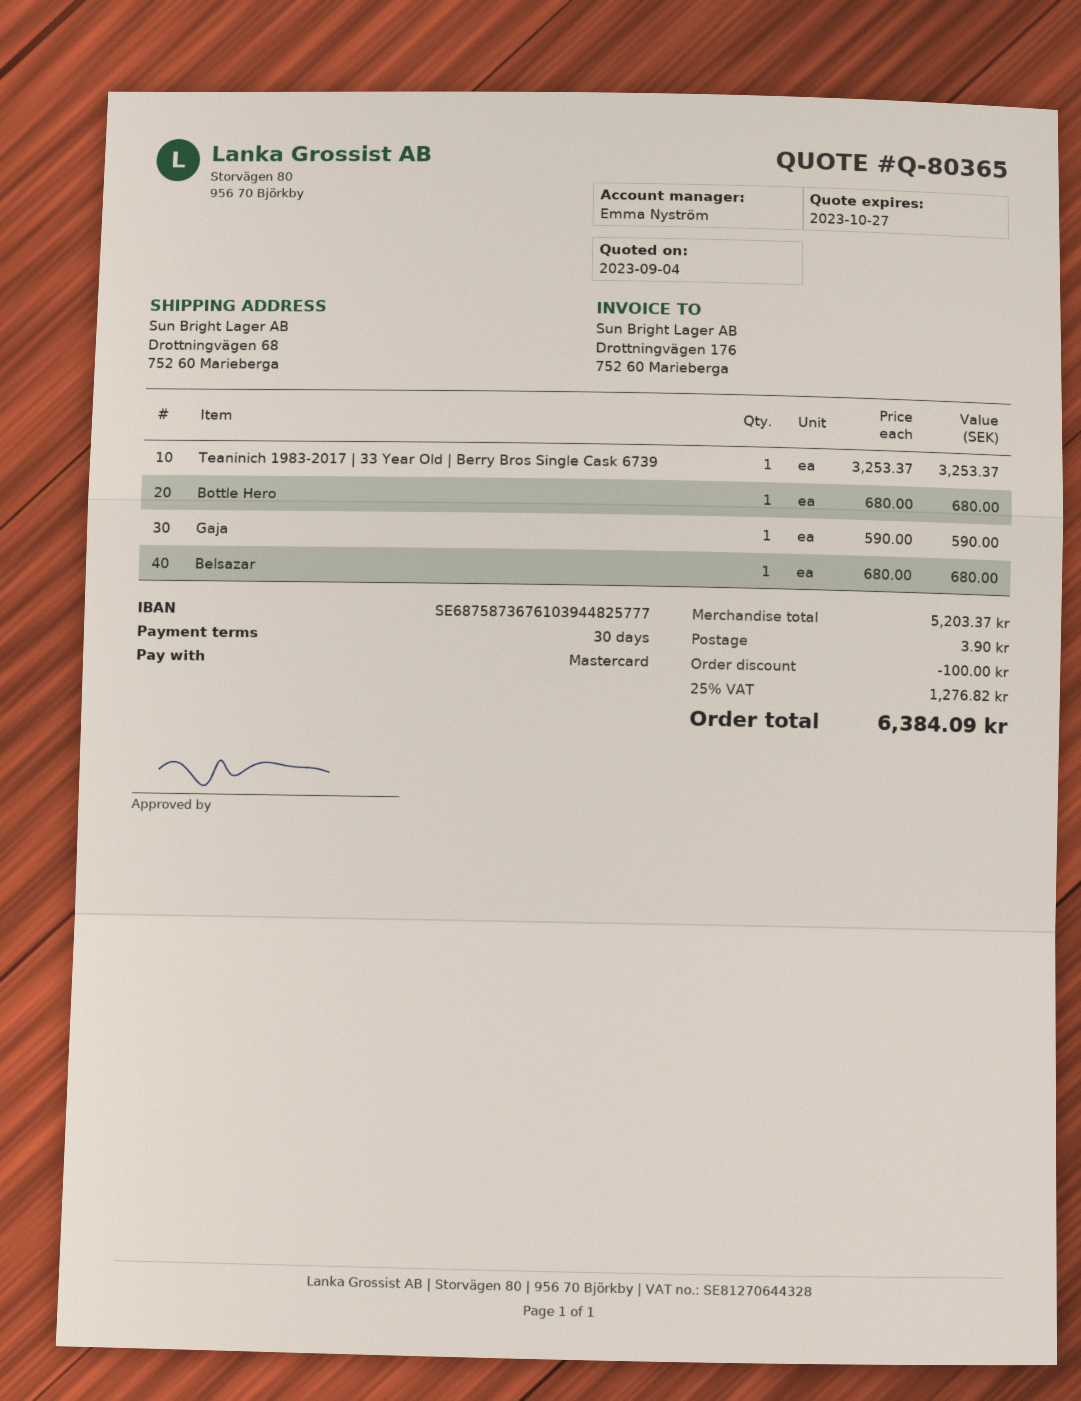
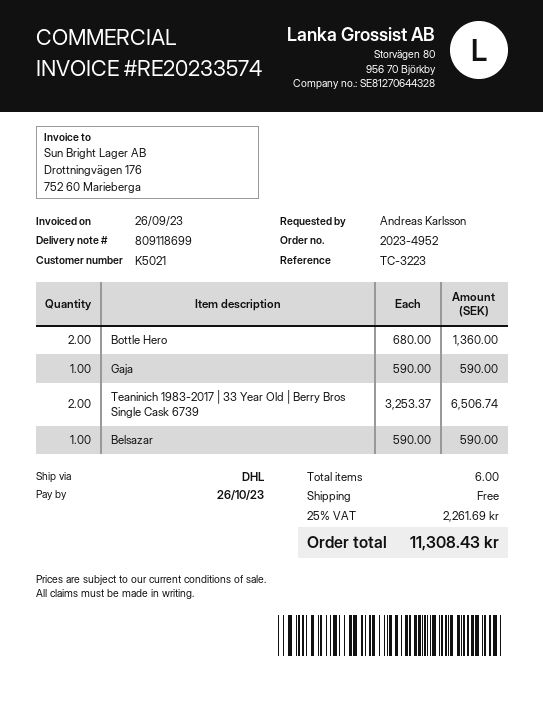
Teaninich 1983-2017 | 33 Year Old | Berry Bros Single Cask 6739: 1 x 3253.37 = 3253.37 -> 2 x 3253.37 = 6506.74
Bottle Hero: 1 x 680.00 = 680.00 -> 2 x 680.00 = 1360.00
Belsazar: 1 x 680.00 = 680.00 -> 1 x 590.00 = 590.00
discount: 100.00 -> none
shipping: 3.90 -> 0.00
tax: 25% = 1276.82 -> 25% = 2261.69
total: 6384.09 -> 11308.43

